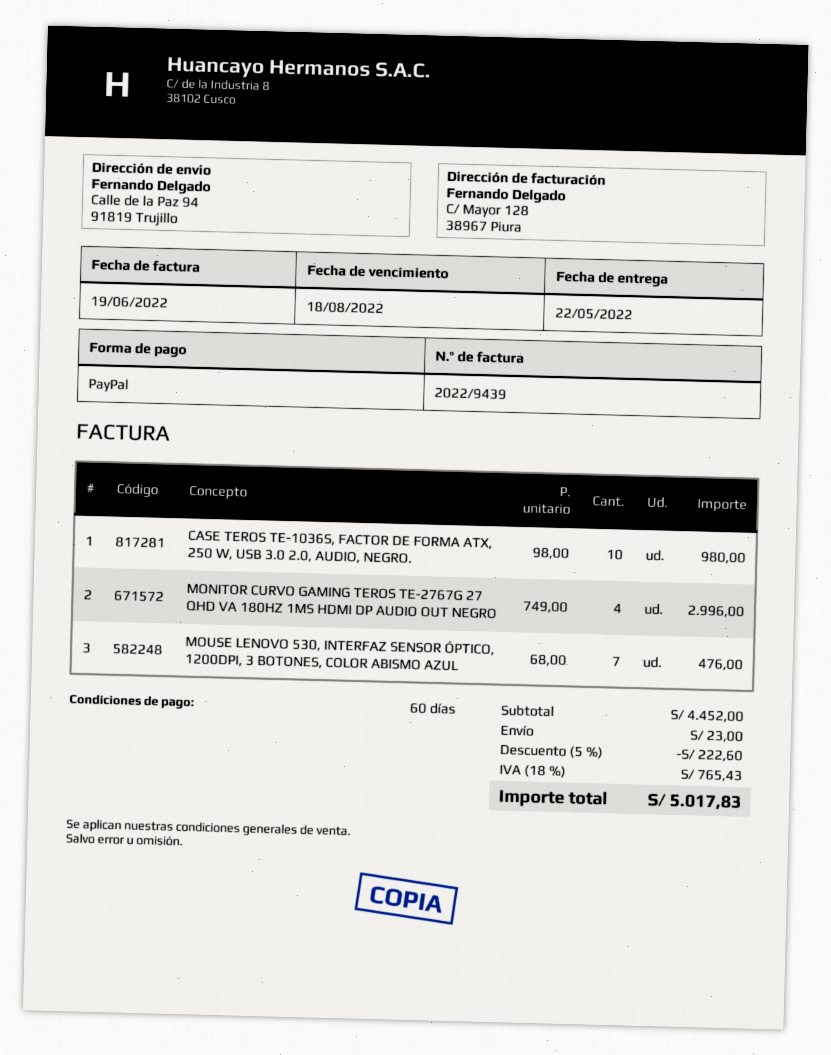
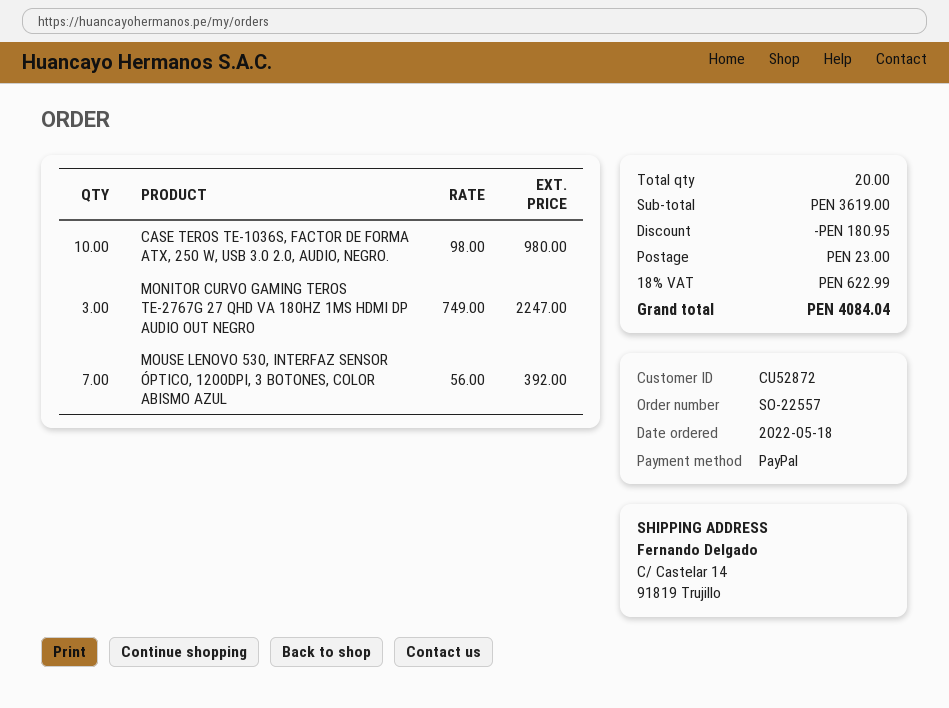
ship to: Calle de la Paz 94, 91819 Trujillo -> C/ Castelar 14, 91819 Trujillo
MONITOR CURVO GAMING TEROS TE-2767G 27 QHD VA 180HZ 1MS HDMI DP AUDIO OUT NEGRO: 4 x 749.00 = 2996.00 -> 3 x 749.00 = 2247.00
MOUSE LENOVO 530, INTERFAZ SENSOR ÓPTICO, 1200DPI, 3 BOTONES, COLOR ABISMO AZUL: 7 x 68.00 = 476.00 -> 7 x 56.00 = 392.00
subtotal: 4452.00 -> 3619.00
discount: 222.60 -> 180.95
tax: 18% = 765.43 -> 18% = 622.99
total: 5017.83 -> 4084.04

